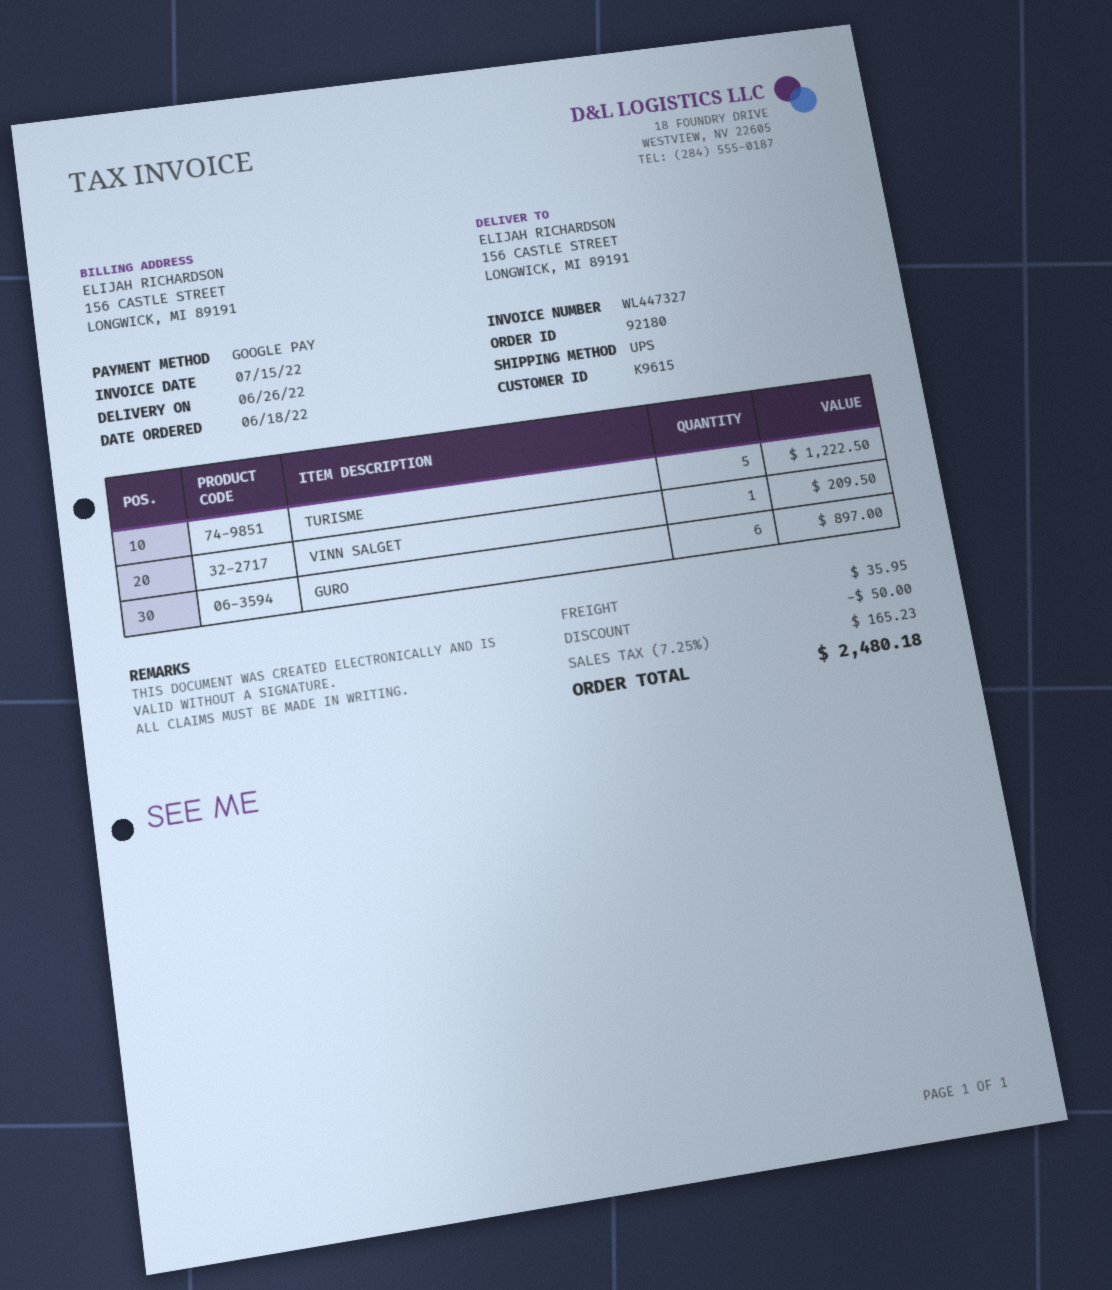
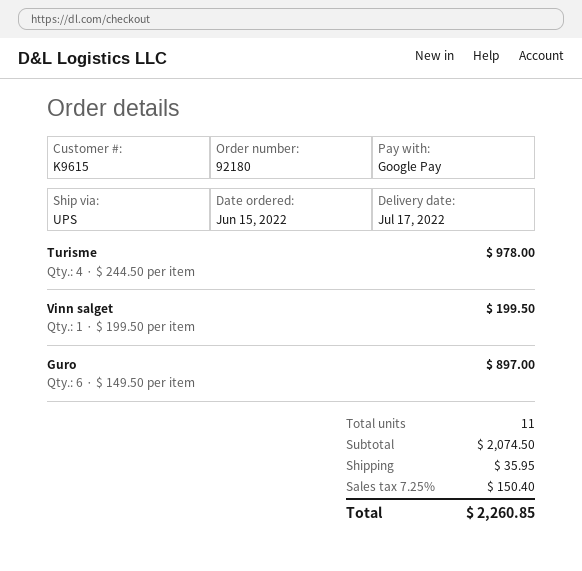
order date: 2022-06-18 -> 2022-06-15
delivery date: 2022-06-26 -> 2022-07-17
TURISME: 5 for 1222.50 -> 4 for 978.00
VINN SALGET: 1 for 209.50 -> 1 for 199.50
discount: 50.00 -> none
tax: 7.25% = 165.23 -> 7.25% = 150.40
total: 2480.18 -> 2260.85

